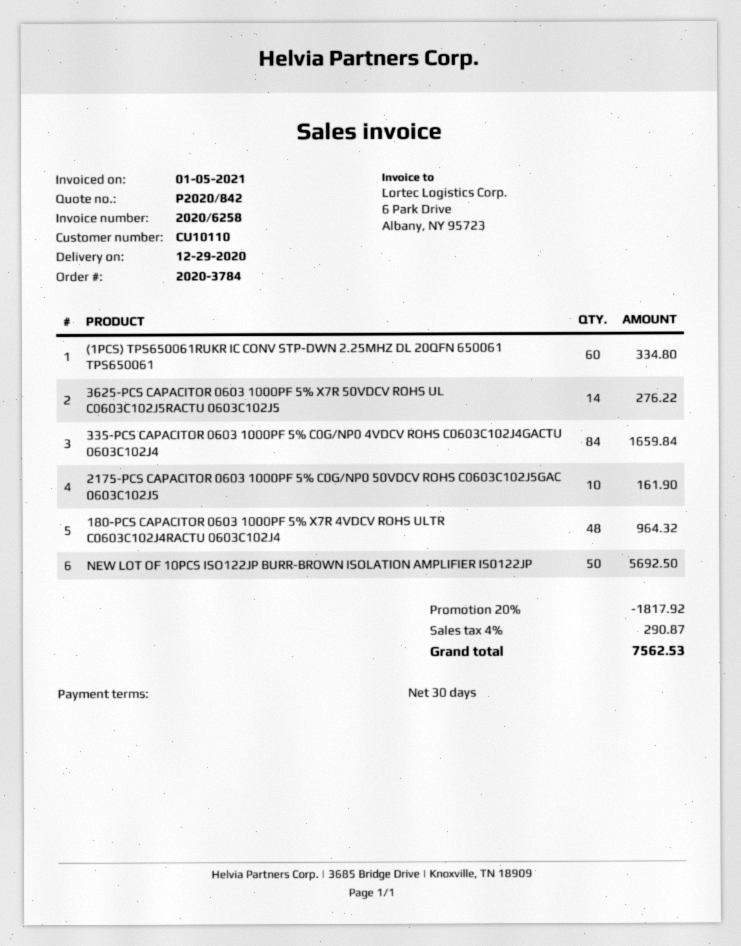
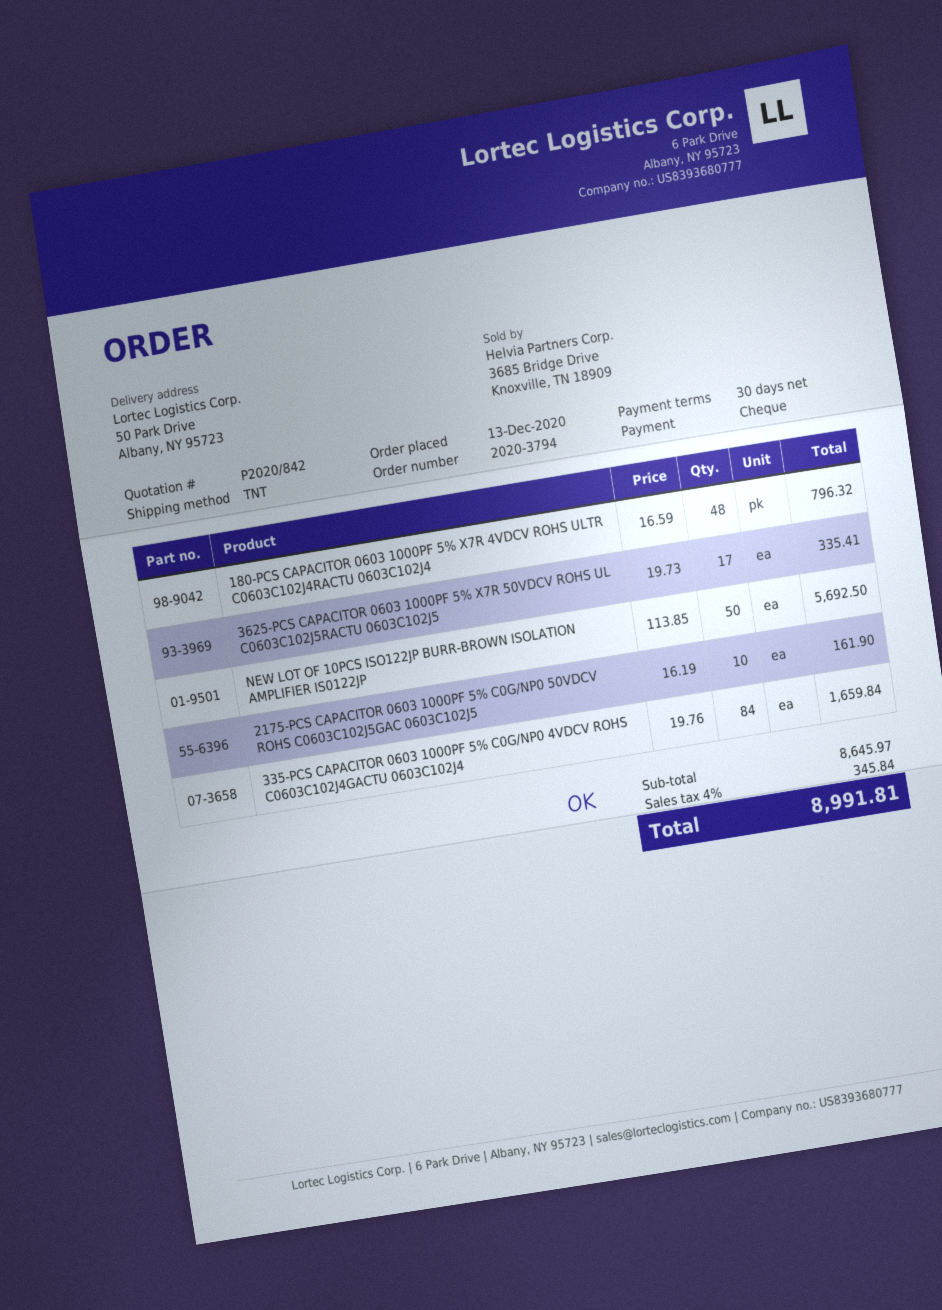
order number: 2020-3784 -> 2020-3794
(1PCS) TPS650061RUKR IC CONV STP-DWN 2.25MHZ DL 20QFN 650061 TPS650061: 60 for 334.80 -> none
3625-PCS CAPACITOR 0603 1000PF 5% X7R 50VDCV ROHS UL C0603C102J5RACTU 0603C102J5: 14 for 276.22 -> 17 for 335.41
180-PCS CAPACITOR 0603 1000PF 5% X7R 4VDCV ROHS ULTR C0603C102J4RACTU 0603C102J4: 48 for 964.32 -> 48 for 796.32
discount: 20% = 1817.92 -> none
tax: 4% = 290.87 -> 4% = 345.84
total: 7562.53 -> 8991.81

